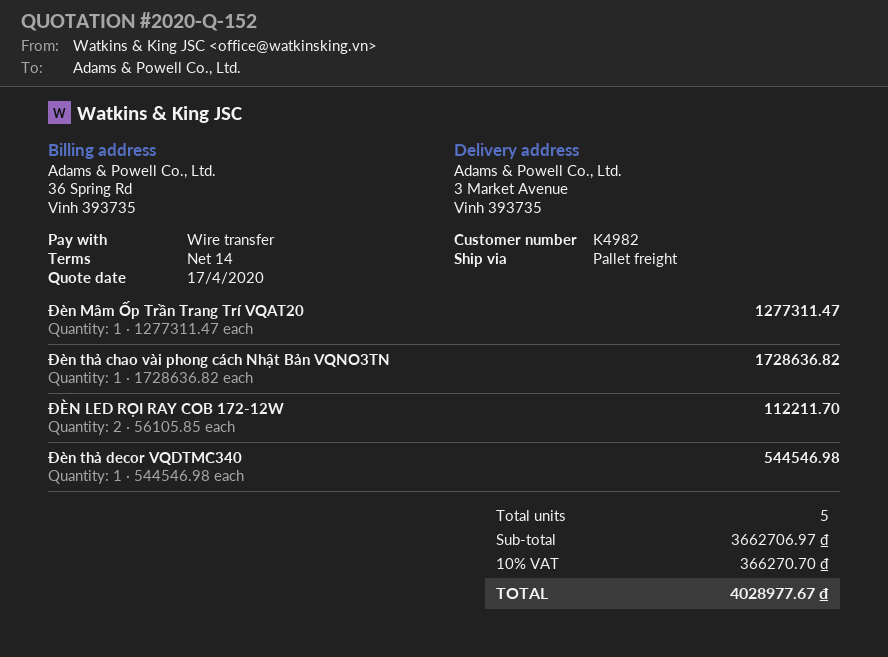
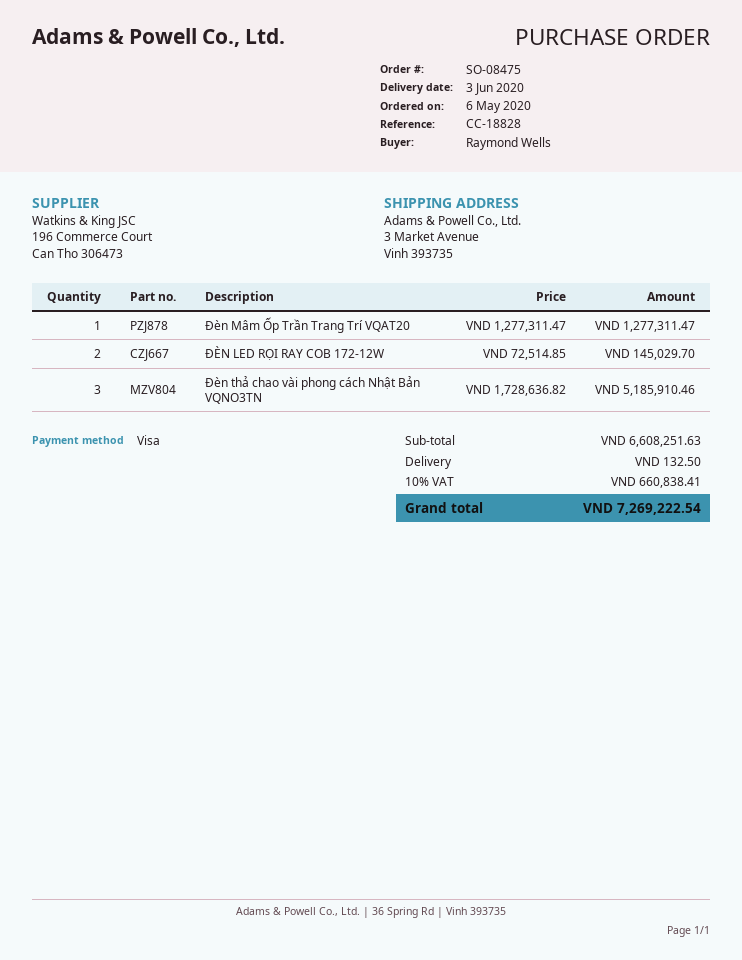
payment method: bank transfer -> Visa
Đèn thả chao vài phong cách Nhật Bản VQNO3TN: 1 x 1728636.82 = 1728636.82 -> 3 x 1728636.82 = 5185910.46
ĐÈN LED RỌI RAY COB 172-12W: 2 x 56105.85 = 112211.70 -> 2 x 72514.85 = 145029.70
Đèn thả decor VQDTMC340: 1 x 544546.98 = 544546.98 -> none
subtotal: 3662706.97 -> 6608251.63
shipping: none -> 132.50
tax: 10% = 366270.70 -> 10% = 660838.41
total: 4028977.67 -> 7269222.54

